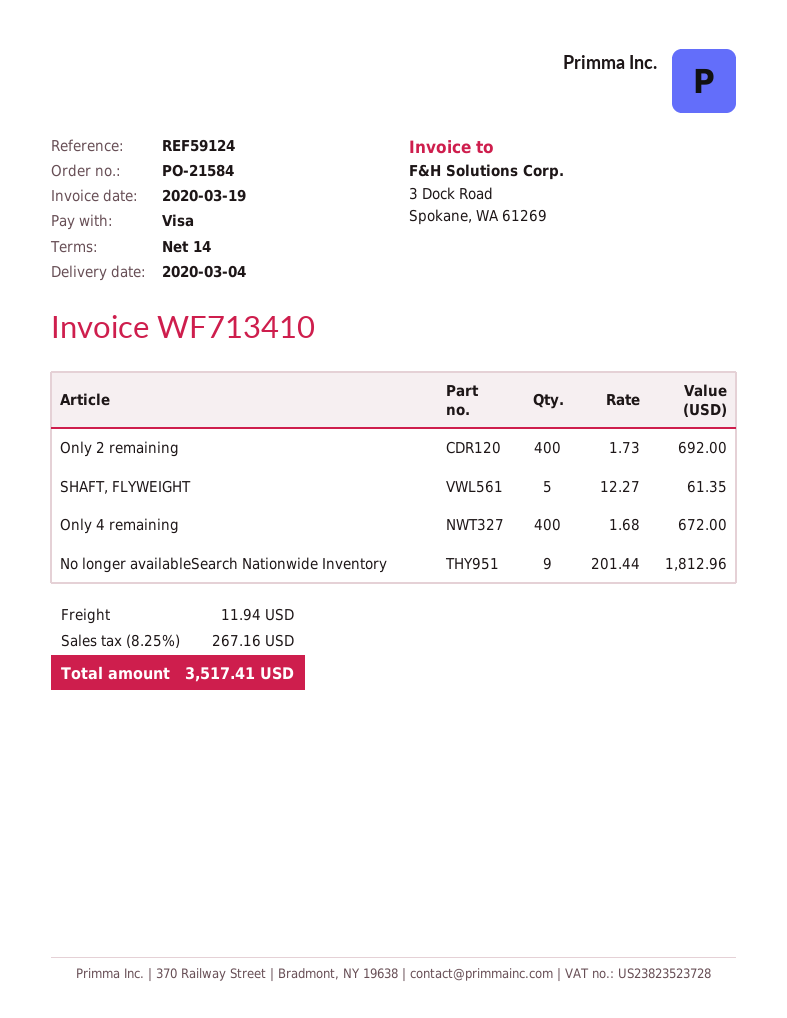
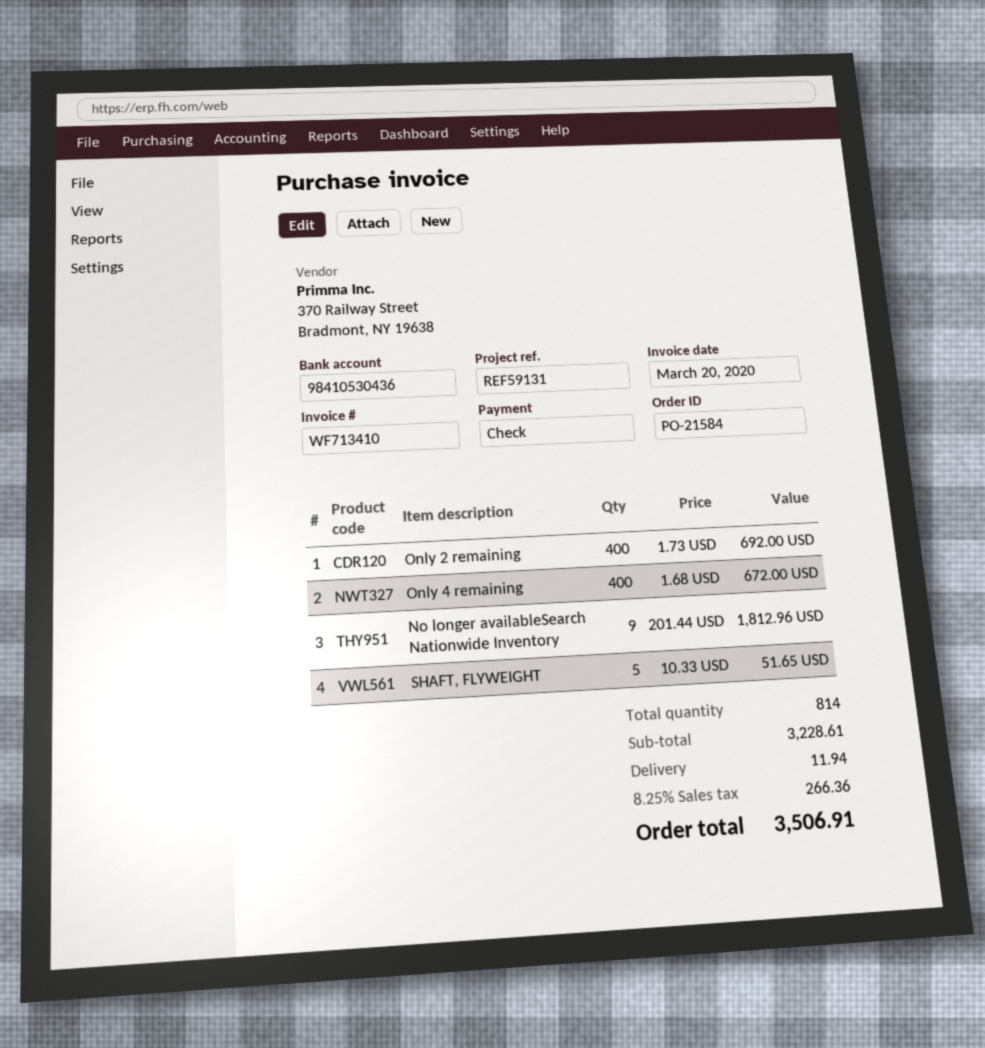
invoice date: 2020-03-19 -> 2020-03-20
reference: REF59124 -> REF59131
payment method: Visa -> cheque
SHAFT, FLYWEIGHT: 5 x 12.27 = 61.35 -> 5 x 10.33 = 51.65
tax: 8.25% = 267.16 -> 8.25% = 266.36
total: 3517.41 -> 3506.91

